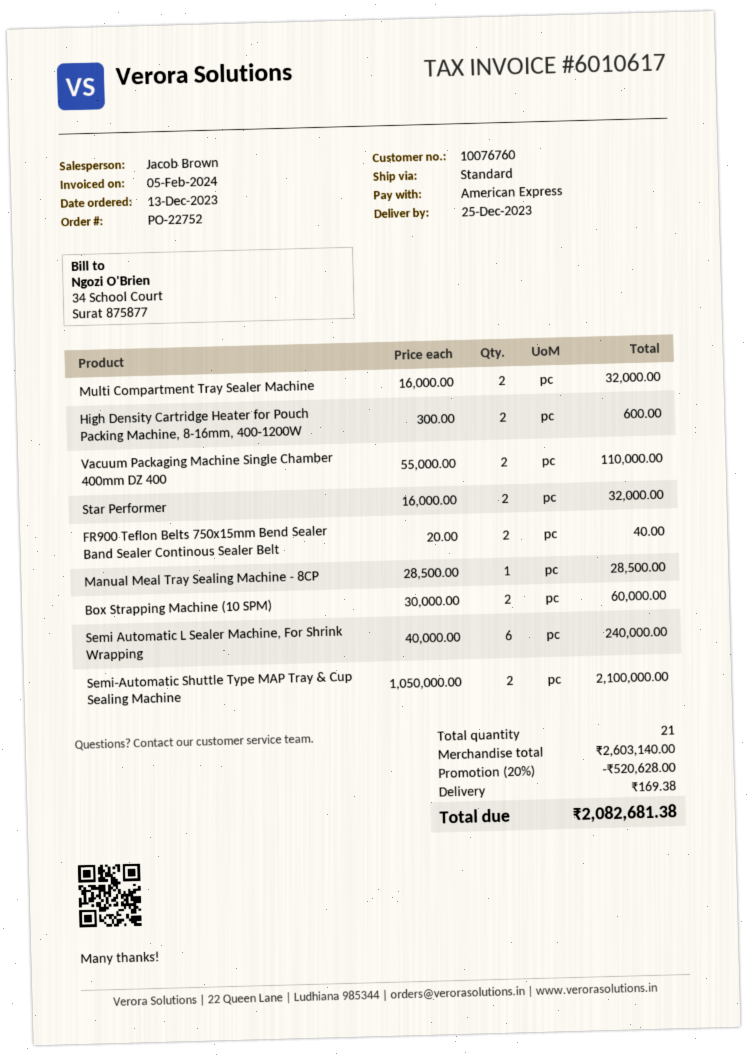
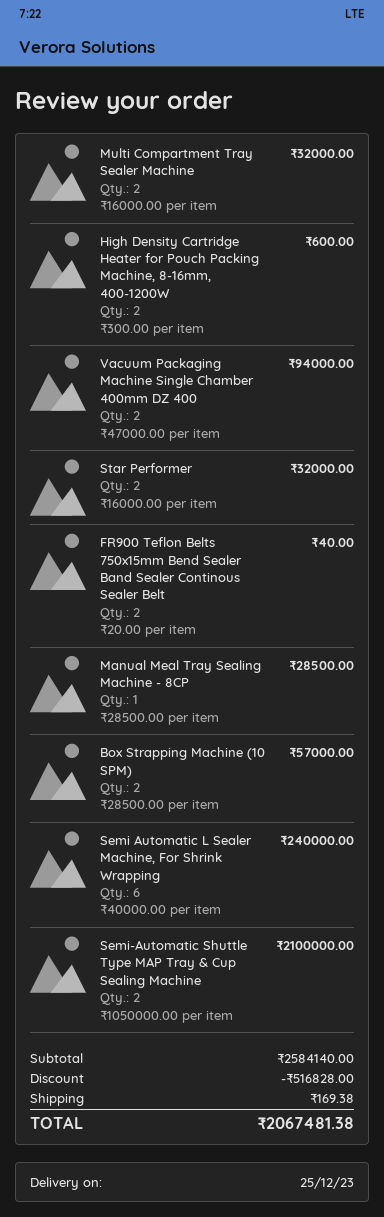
Vacuum Packaging Machine Single Chamber 400mm DZ 400: 2 x 55000.00 = 110000.00 -> 2 x 47000.00 = 94000.00
Box Strapping Machine (10 SPM): 2 x 30000.00 = 60000.00 -> 2 x 28500.00 = 57000.00
subtotal: 2603140.00 -> 2584140.00
discount: 520628.00 -> 516828.00
total: 2082681.38 -> 2067481.38

